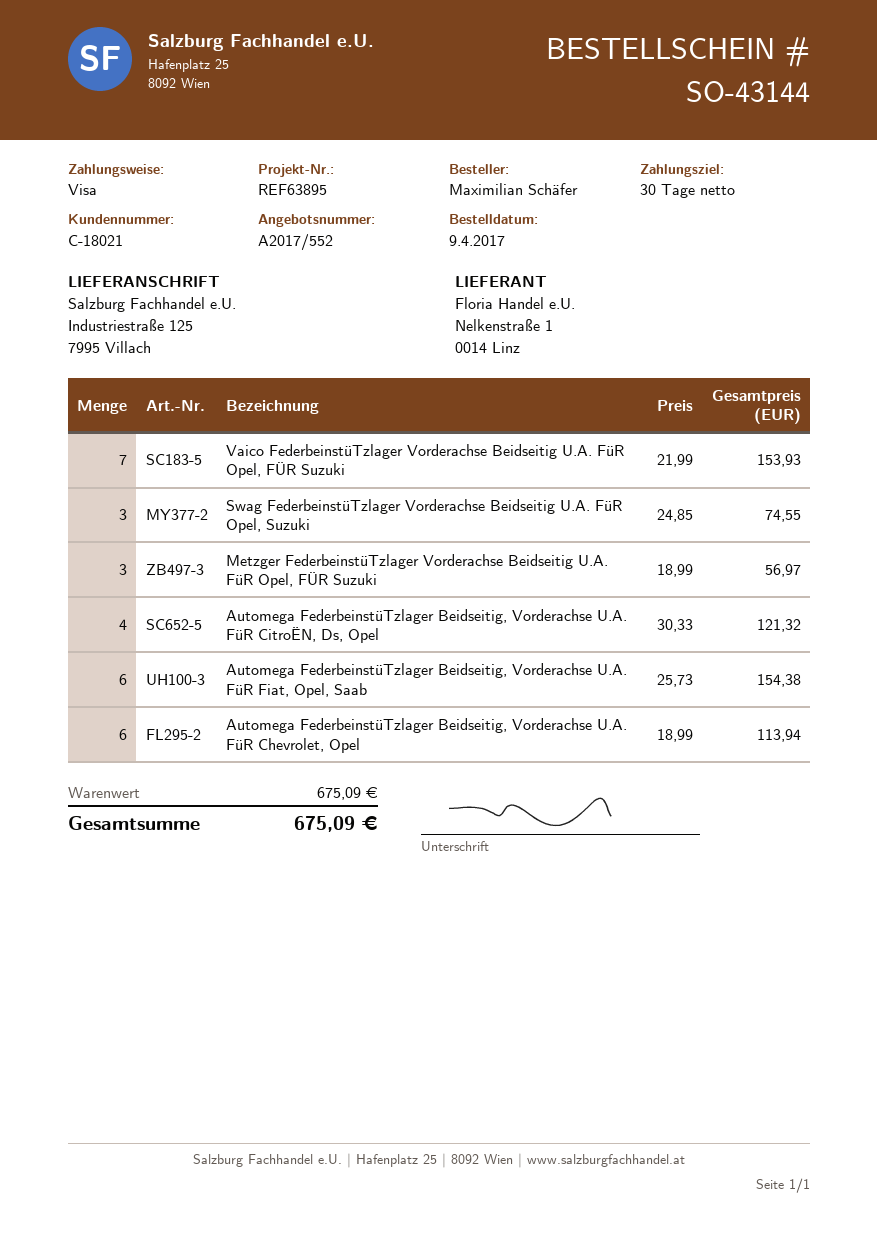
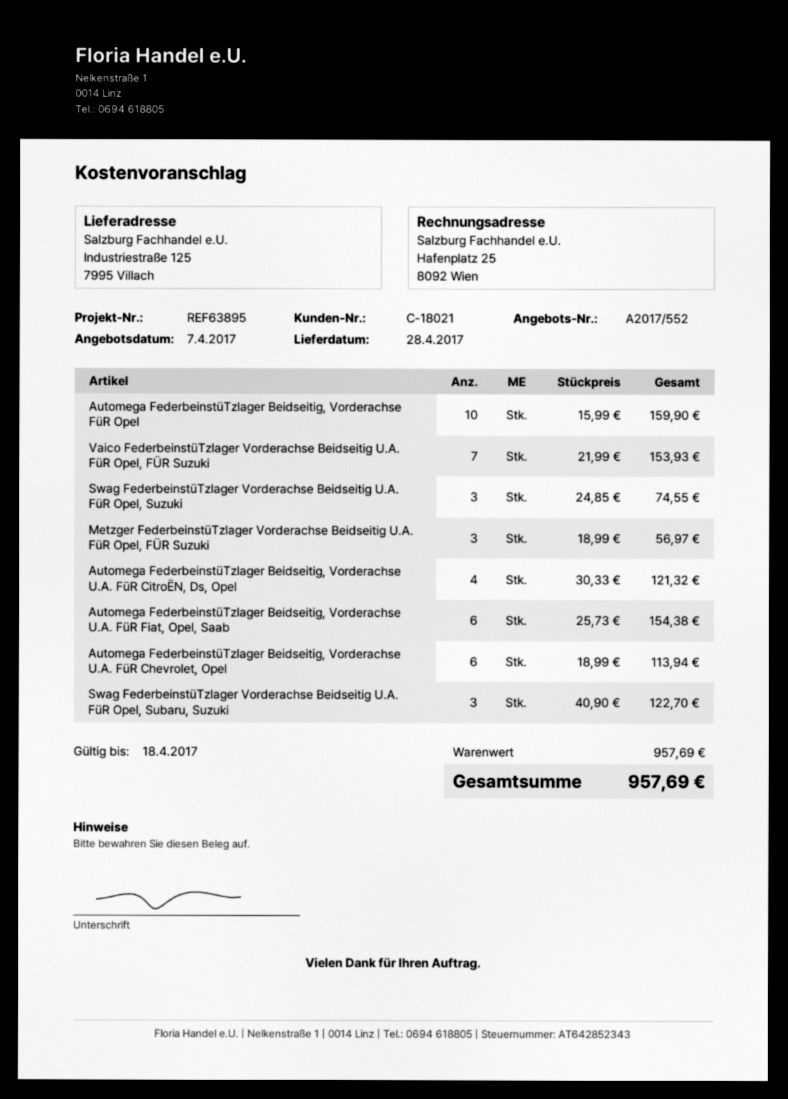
Automega FederbeinstüTzlager Beidseitig, Vorderachse FüR Opel: none -> 10 x 15.99 = 159.90
Swag FederbeinstüTzlager Vorderachse Beidseitig U.A. FüR Opel, Subaru, Suzuki: none -> 3 x 40.90 = 122.70
subtotal: 675.09 -> 957.69
total: 675.09 -> 957.69

